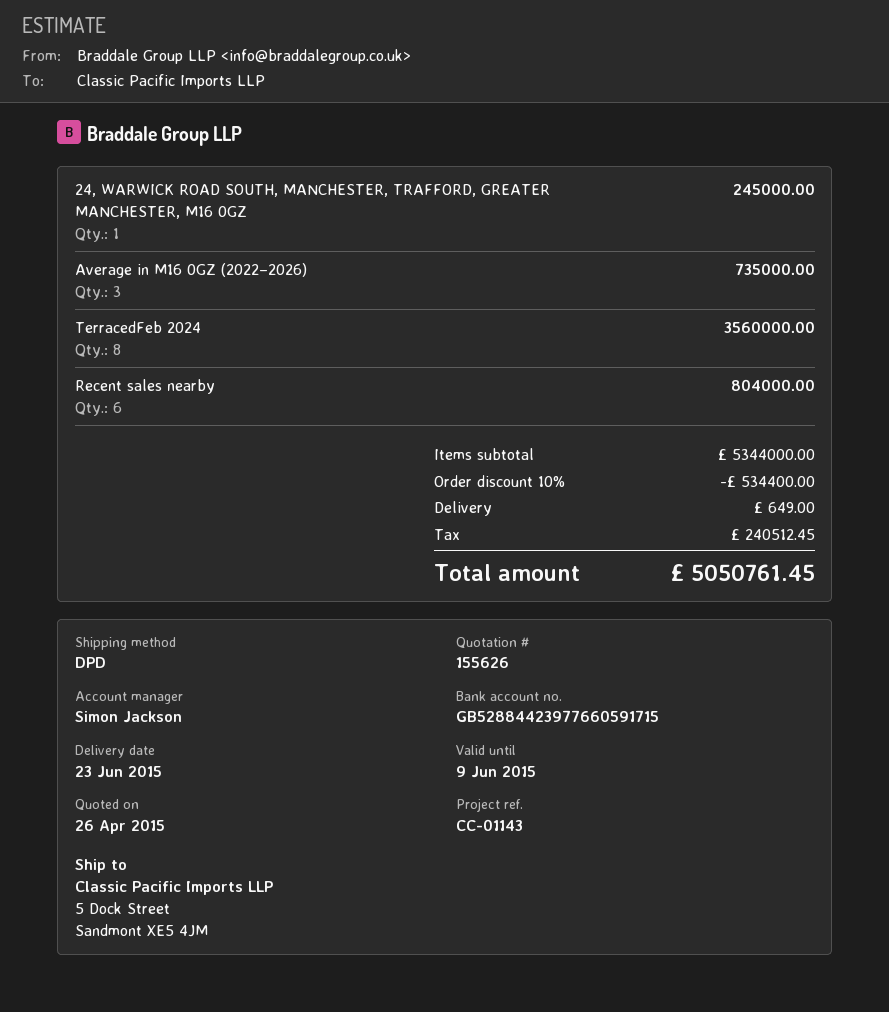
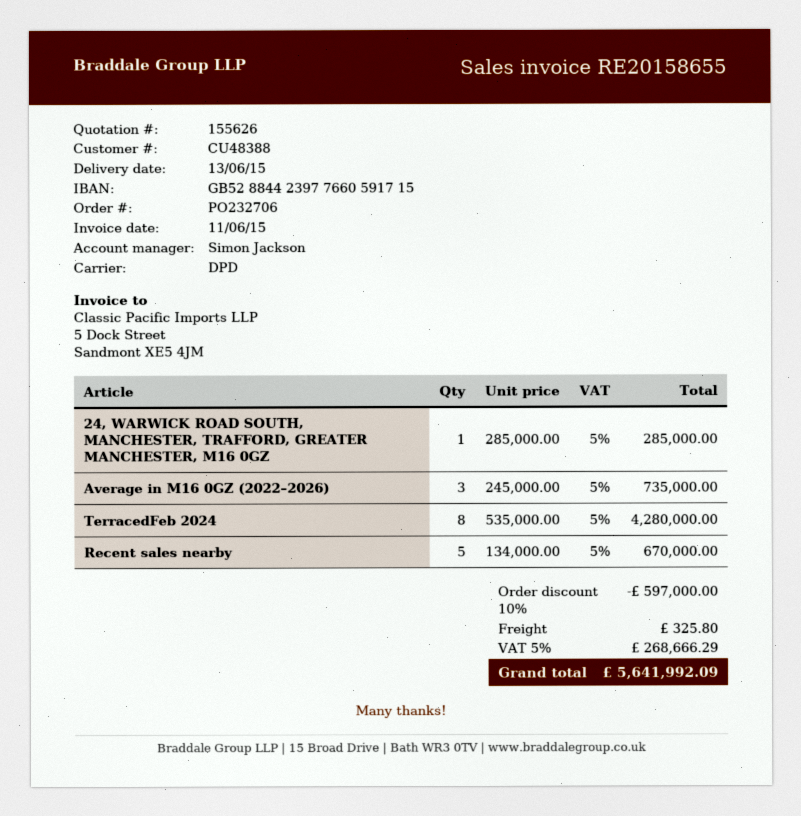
delivery date: 2015-06-23 -> 2015-06-13
24, WARWICK ROAD SOUTH, MANCHESTER, TRAFFORD, GREATER MANCHESTER, M16 0GZ: 1 for 245000.00 -> 1 for 285000.00
TerracedFeb 2024: 8 for 3560000.00 -> 8 for 4280000.00
Recent sales nearby: 6 for 804000.00 -> 5 for 670000.00
discount: 10% = 534400.00 -> 10% = 597000.00
shipping: 649.00 -> 325.80
tax: 240512.45 -> 268666.29
total: 5050761.45 -> 5641992.09

